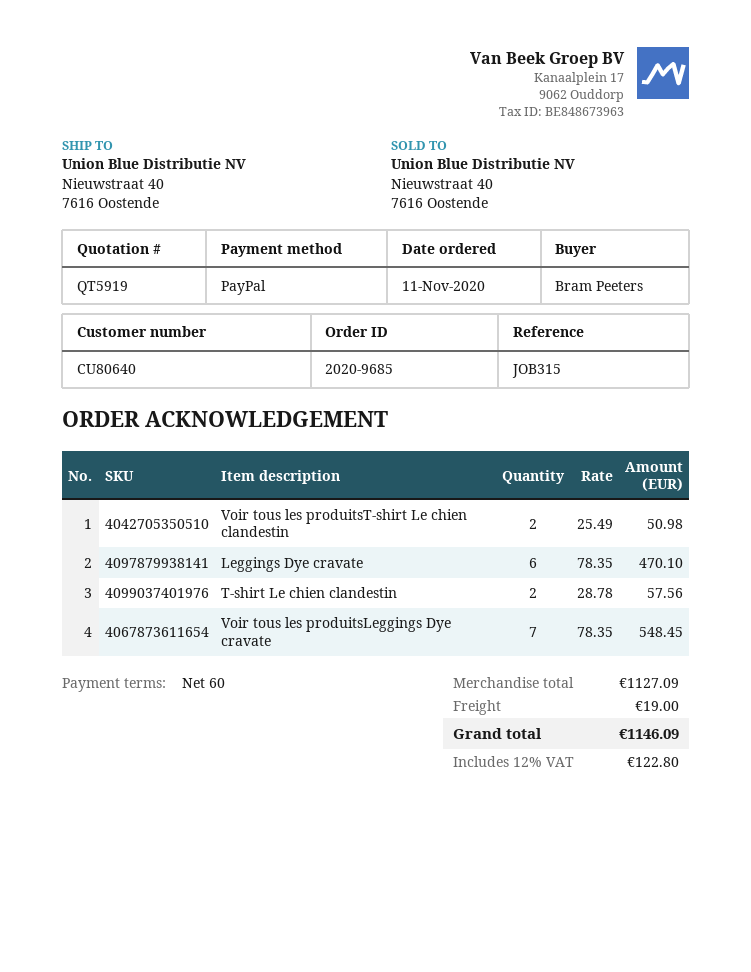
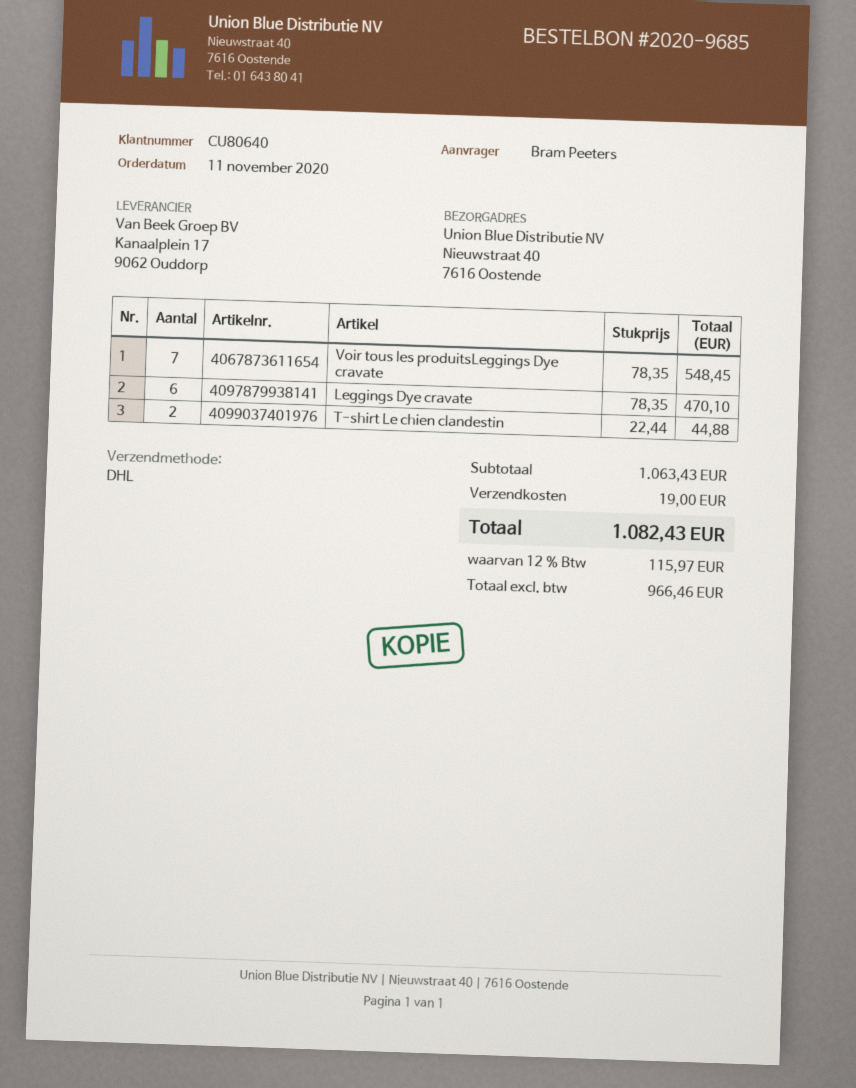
Voir tous les produitsT-shirt Le chien clandestin: 2 x 25.49 = 50.98 -> none
T-shirt Le chien clandestin: 2 x 28.78 = 57.56 -> 2 x 22.44 = 44.88
subtotal: 1127.09 -> 1063.43
tax: 12% = 122.80 -> 12% = 115.97
total: 1146.09 -> 1082.43

